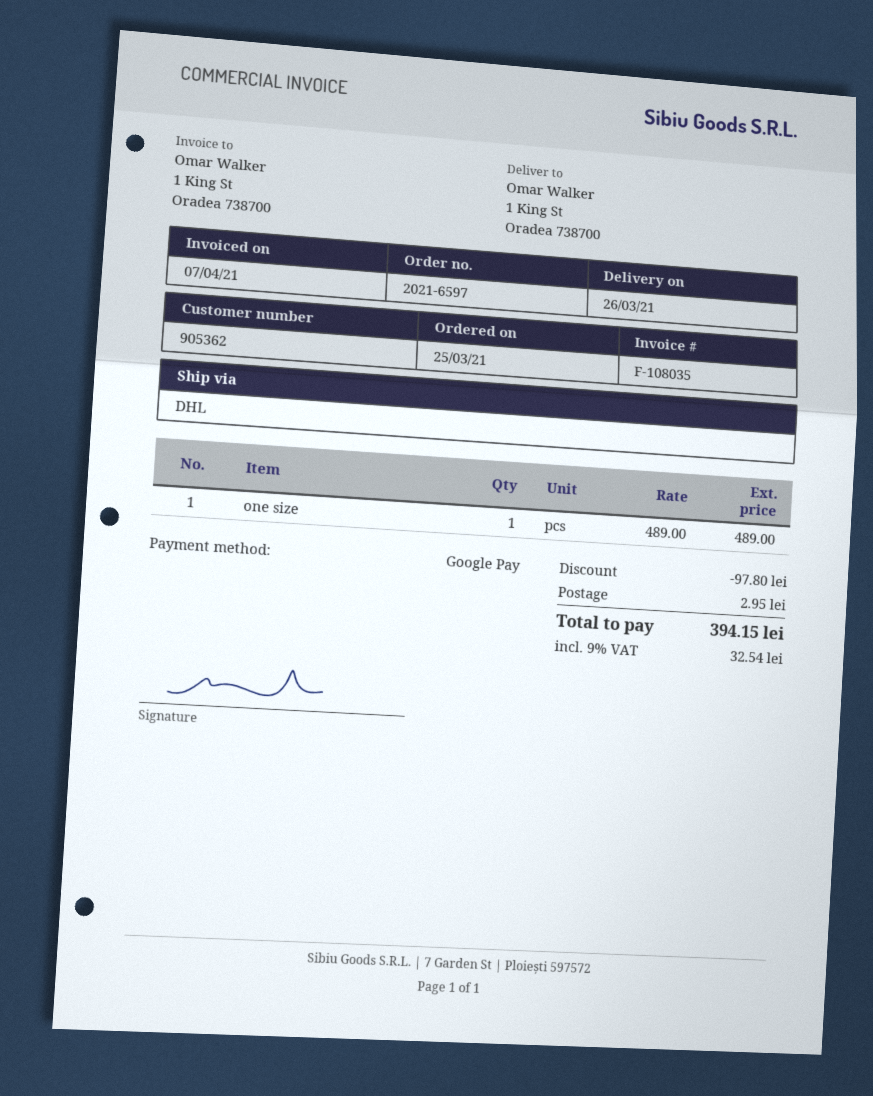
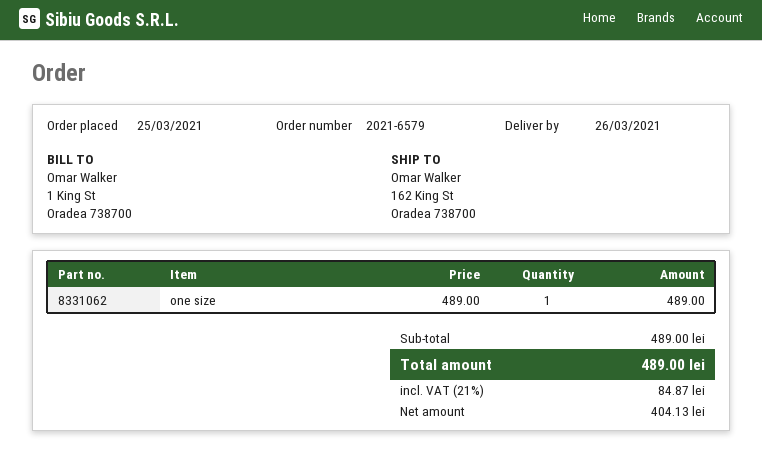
order number: 2021-6597 -> 2021-6579
ship to: 1 King St, Oradea 738700 -> 162 King St, Oradea 738700
discount: 97.80 -> none
shipping: 2.95 -> none
tax: 9% = 32.54 -> 21% = 84.87
total: 394.15 -> 489.00

